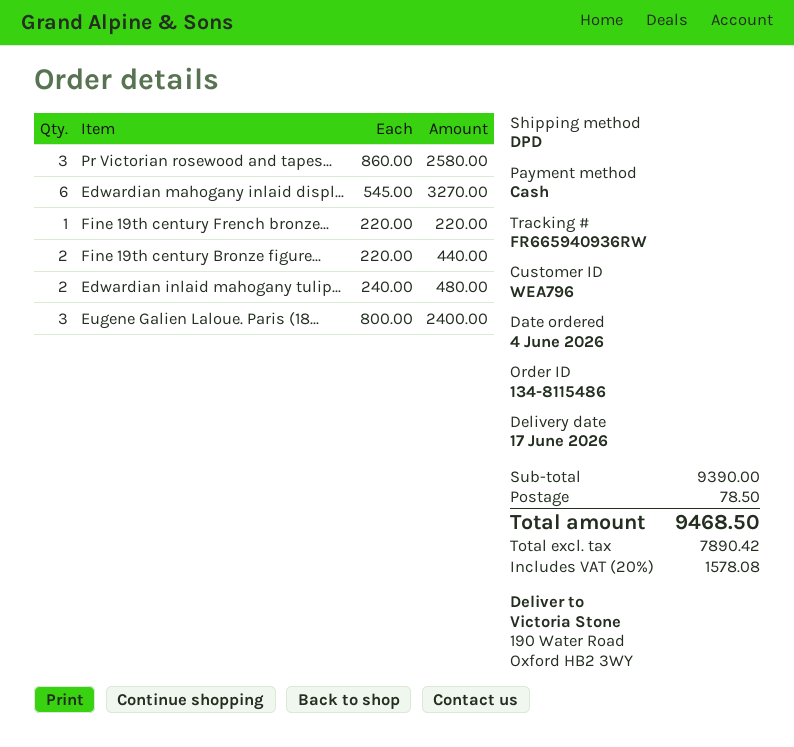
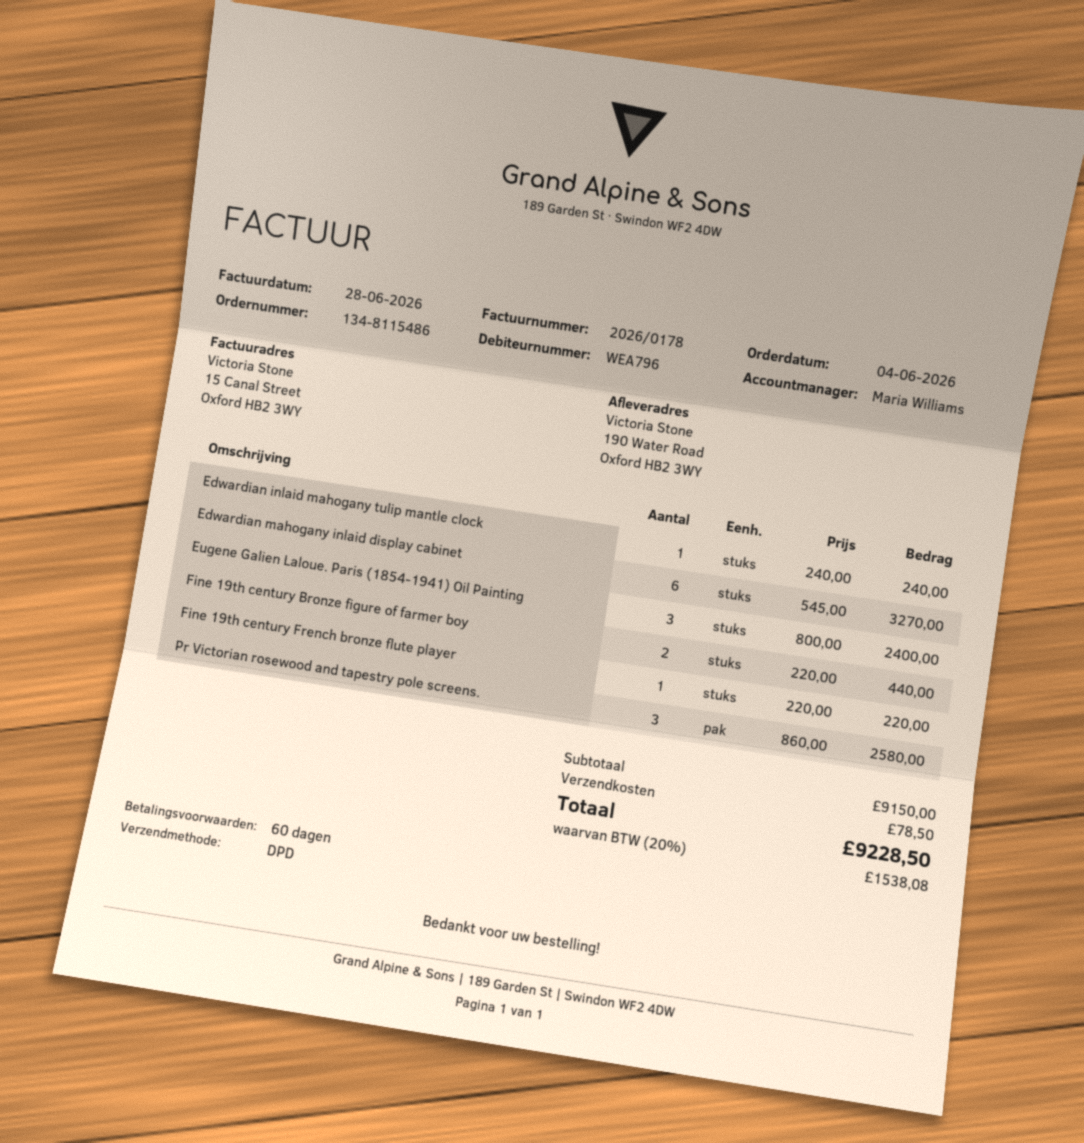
Edwardian inlaid mahogany tulip...: 2 x 240.00 = 480.00 -> 1 x 240.00 = 240.00
subtotal: 9390.00 -> 9150.00
tax: 20% = 1578.08 -> 20% = 1538.08
total: 9468.50 -> 9228.50

